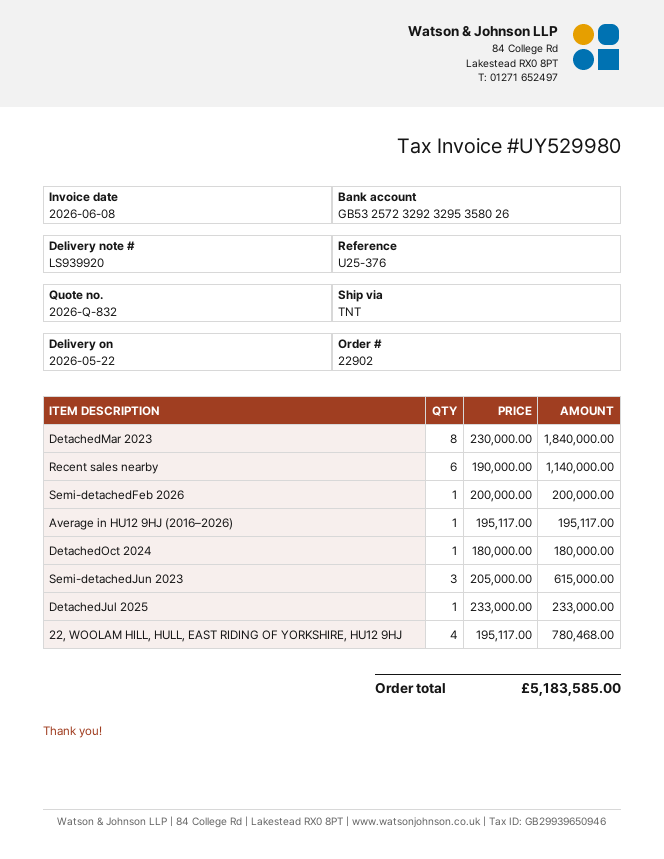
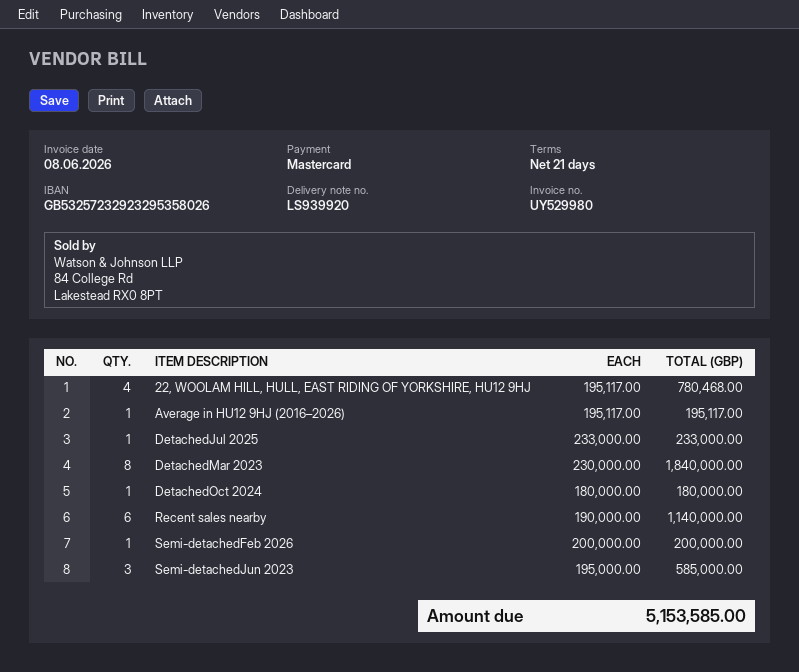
Semi-detachedJun 2023: 3 x 205000.00 = 615000.00 -> 3 x 195000.00 = 585000.00
total: 5183585.00 -> 5153585.00

